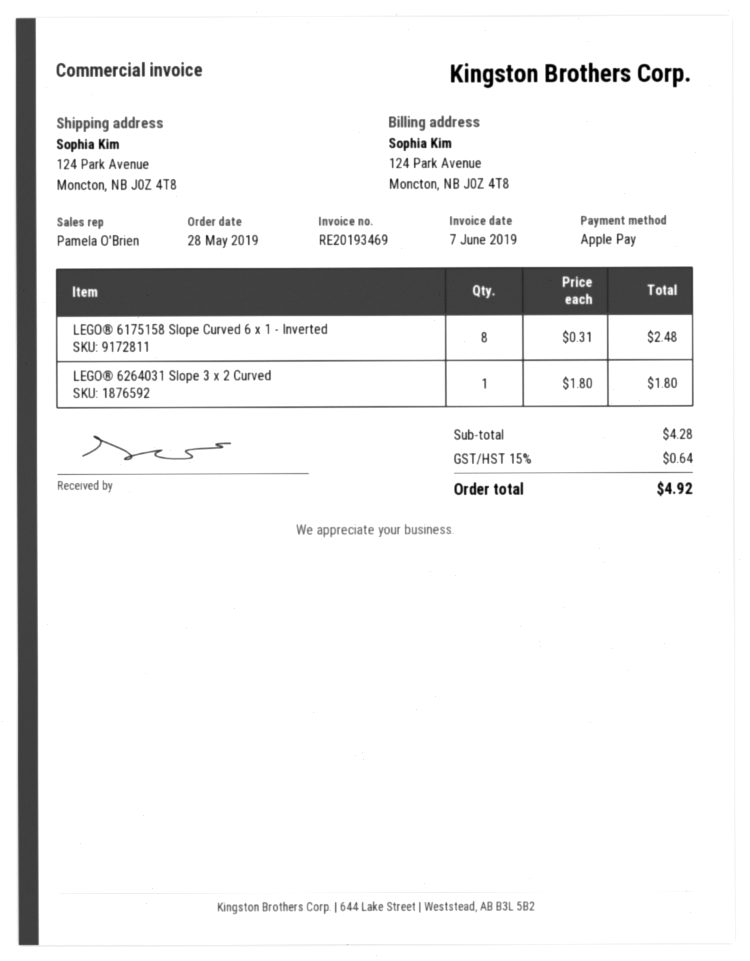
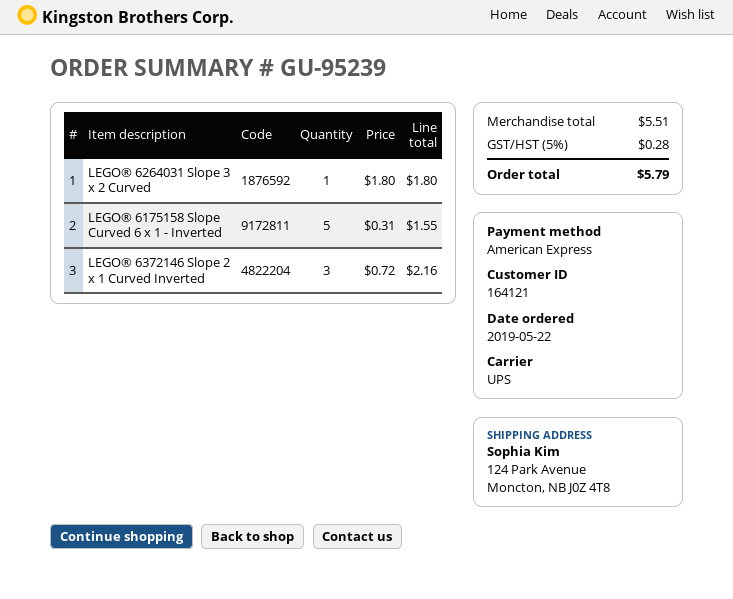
order date: 2019-05-28 -> 2019-05-22
payment method: Apple Pay -> American Express
LEGO® 6175158 Slope Curved 6 x 1 - Inverted: 8 x 0.31 = 2.48 -> 5 x 0.31 = 1.55
LEGO® 6372146 Slope 2 x 1 Curved Inverted: none -> 3 x 0.72 = 2.16
subtotal: 4.28 -> 5.51
tax: 15% = 0.64 -> 5% = 0.28
total: 4.92 -> 5.79

